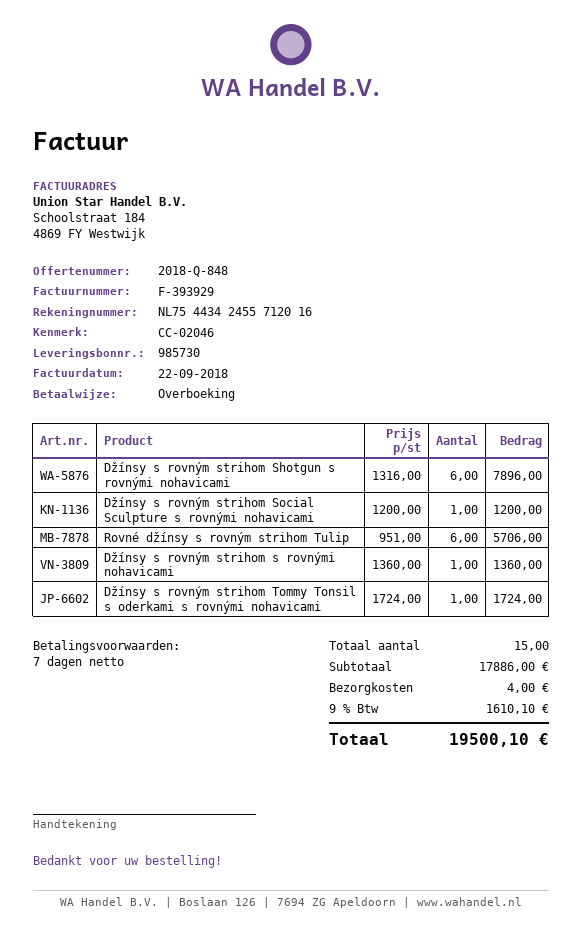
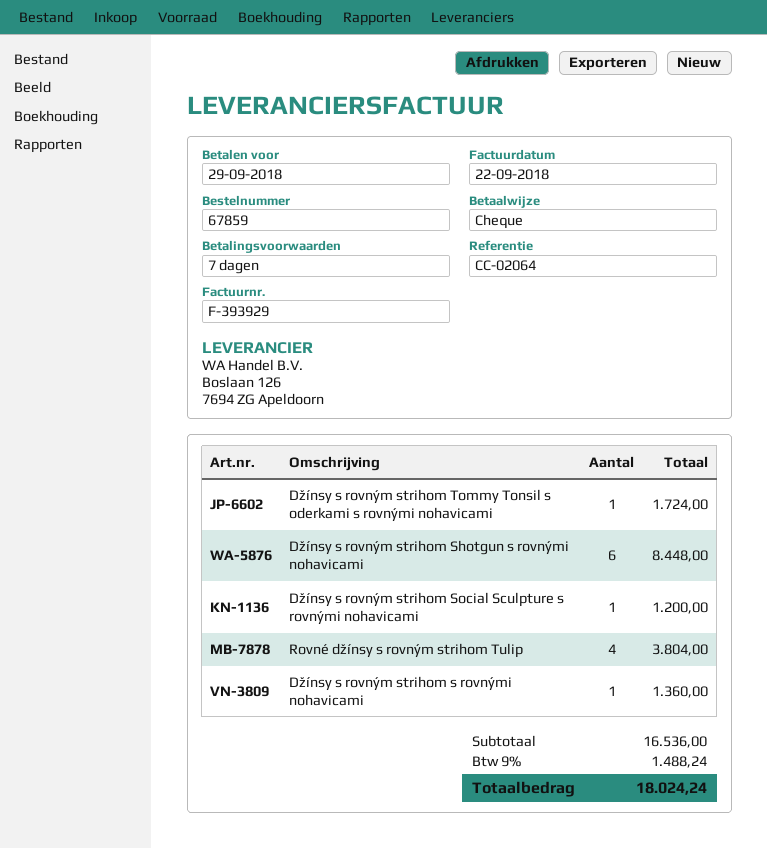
reference: CC-02046 -> CC-02064
payment method: bank transfer -> cheque
Džínsy s rovným strihom Shotgun s rovnými nohavicami: 6 for 7896.00 -> 6 for 8448.00
Rovné džínsy s rovným strihom Tulip: 6 for 5706.00 -> 4 for 3804.00
subtotal: 17886.00 -> 16536.00
shipping: 4.00 -> none
tax: 9% = 1610.10 -> 9% = 1488.24
total: 19500.10 -> 18024.24

